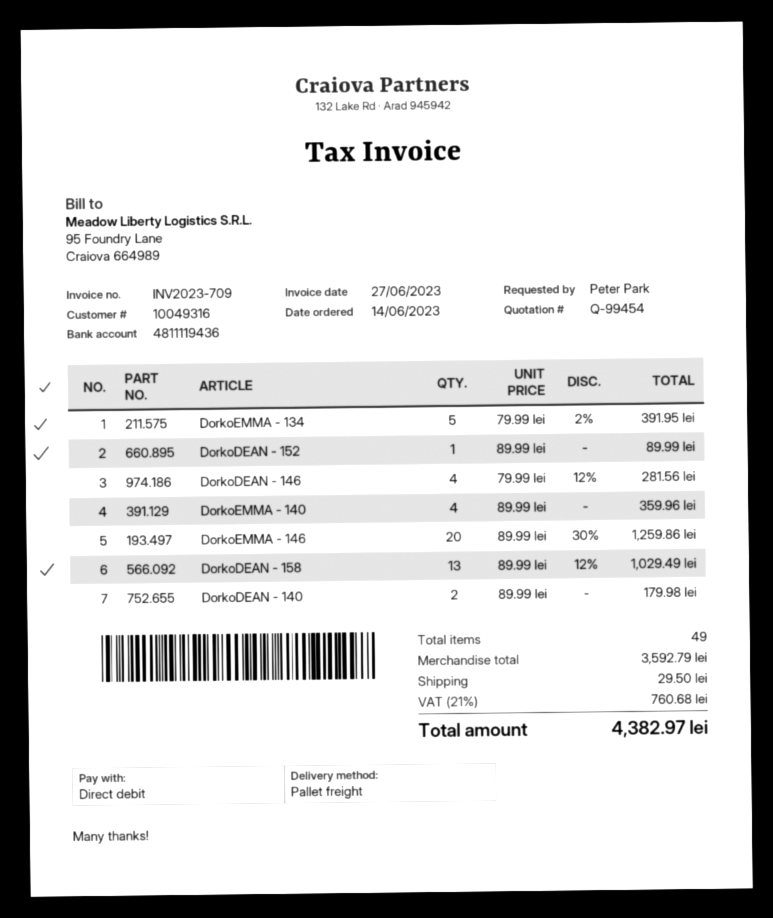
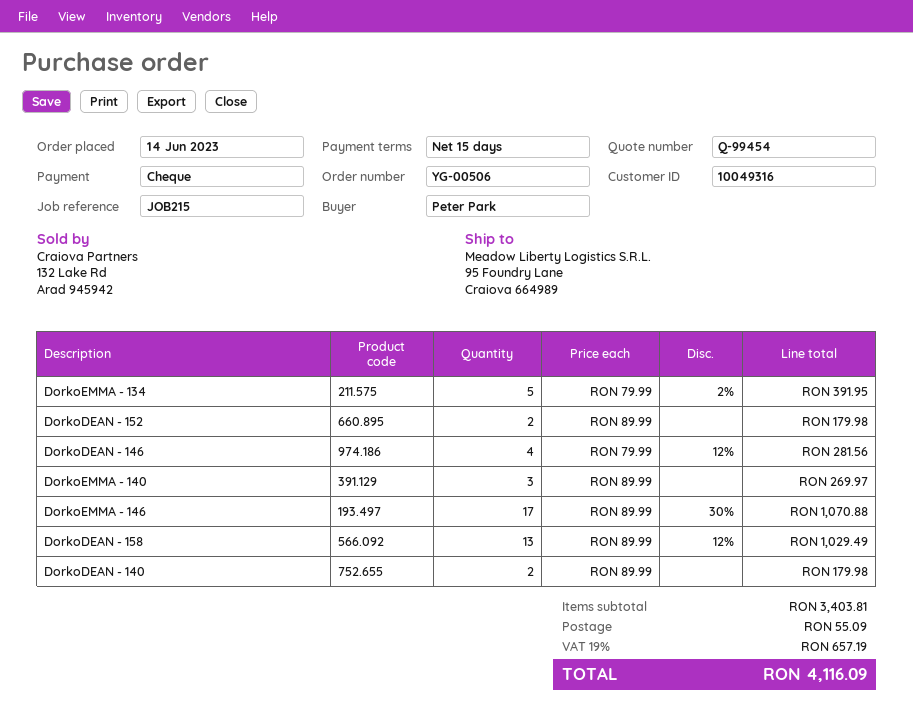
payment method: direct debit -> cheque
DorkoDEAN - 152: 1 x 89.99 = 89.99 -> 2 x 89.99 = 179.98
DorkoEMMA - 140: 4 x 89.99 = 359.96 -> 3 x 89.99 = 269.97
DorkoEMMA - 146: 20 x 89.99 - 30% = 1259.86 -> 17 x 89.99 - 30% = 1070.88
subtotal: 3592.79 -> 3403.81
shipping: 29.50 -> 55.09
tax: 21% = 760.68 -> 19% = 657.19
total: 4382.97 -> 4116.09

